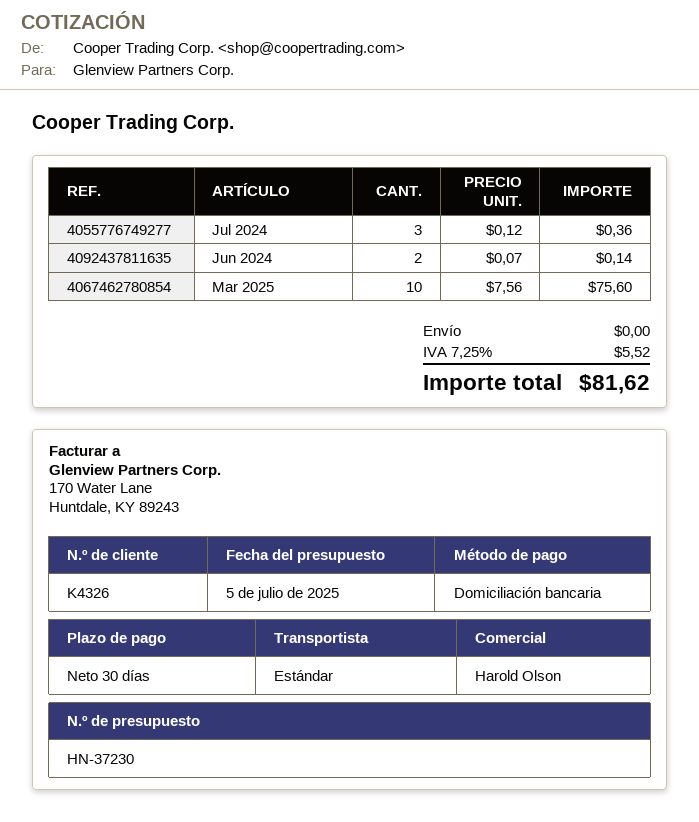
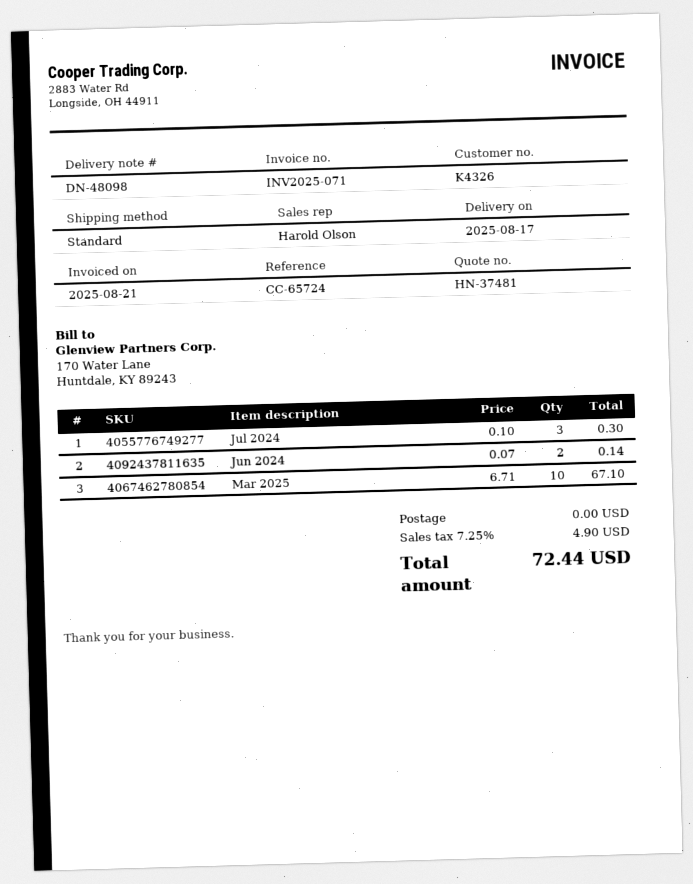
quote number: HN-37230 -> HN-37481
Jul 2024: 3 x 0.12 = 0.36 -> 3 x 0.10 = 0.30
Mar 2025: 10 x 7.56 = 75.60 -> 10 x 6.71 = 67.10
tax: 7.25% = 5.52 -> 7.25% = 4.90
total: 81.62 -> 72.44

